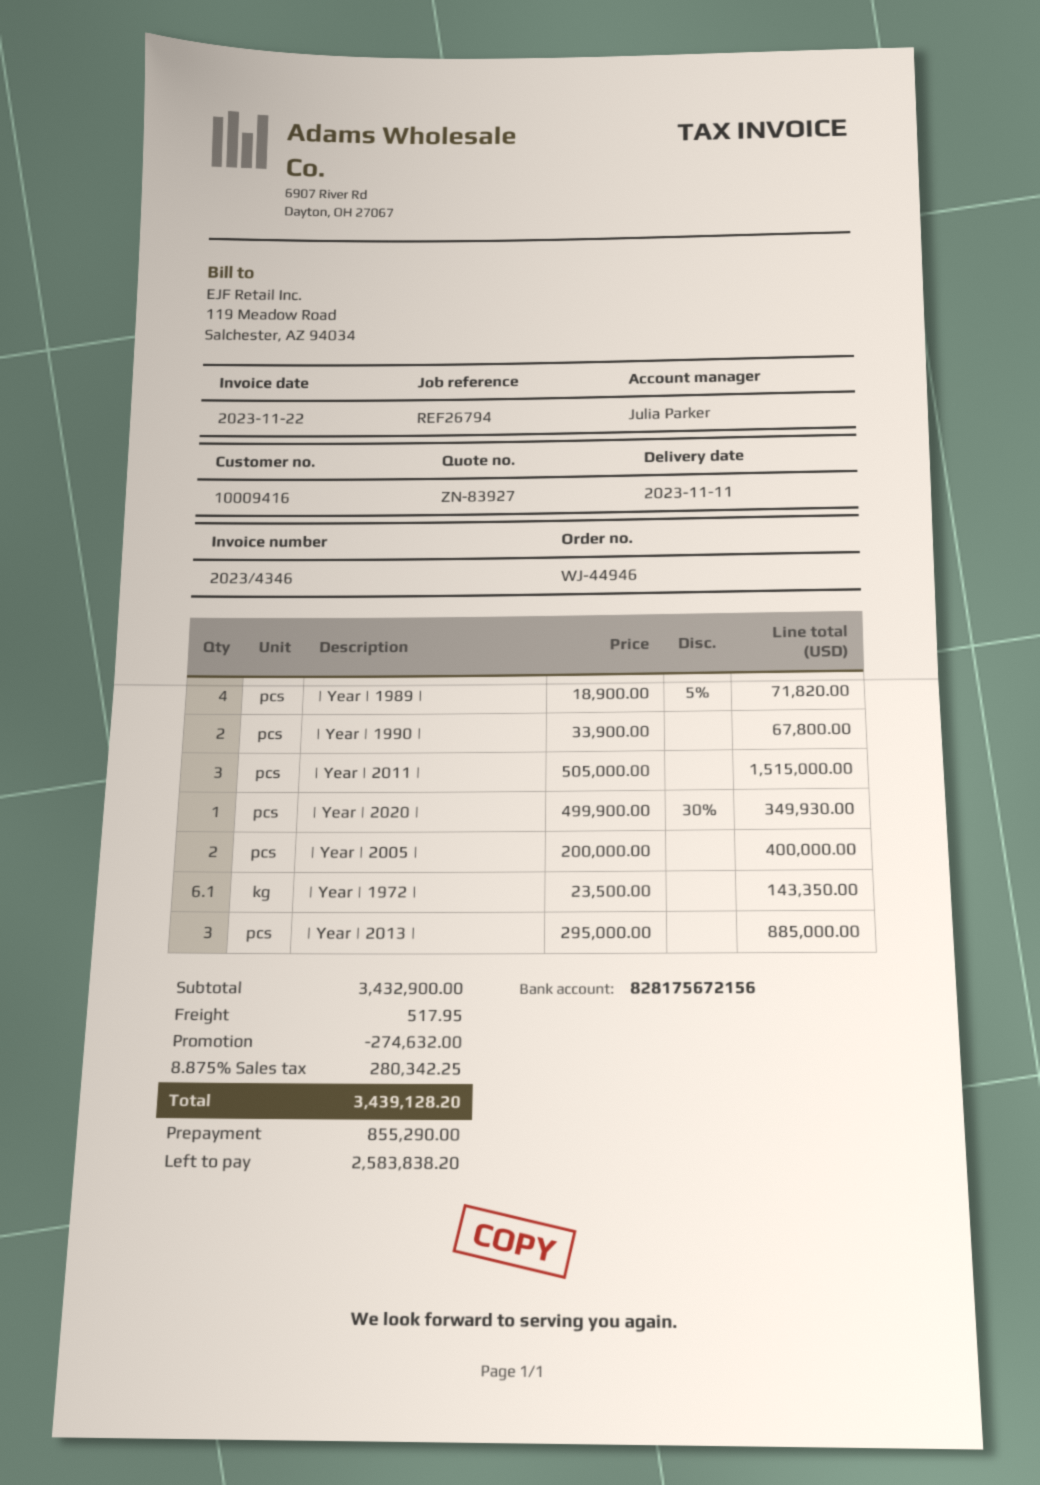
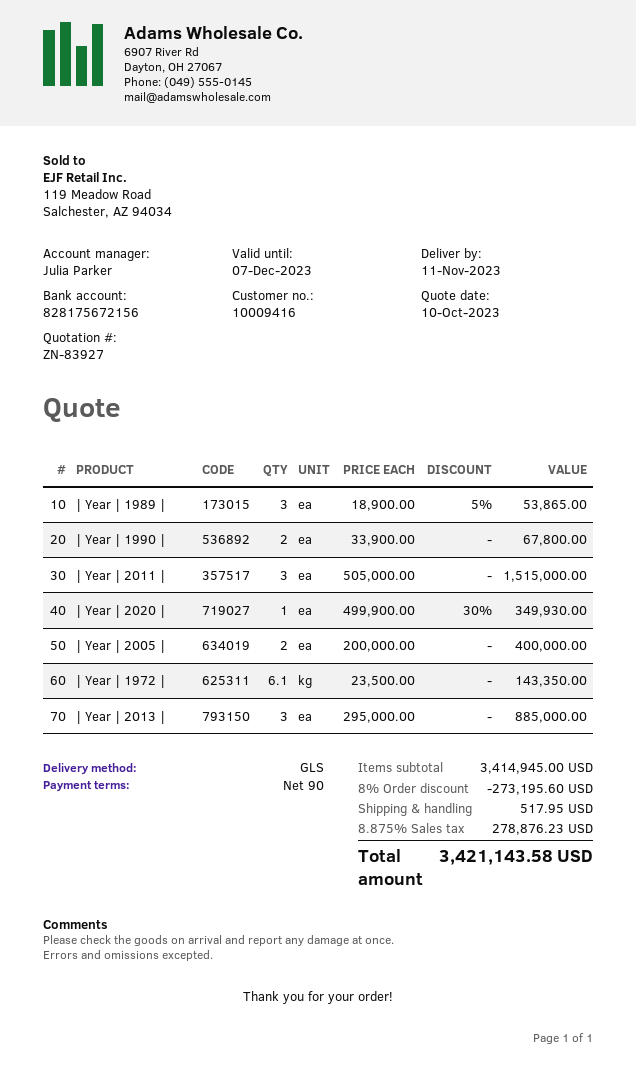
| Year | 1989 |: 4 x 18900.00 - 5% = 71820.00 -> 3 x 18900.00 - 5% = 53865.00
subtotal: 3432900.00 -> 3414945.00
discount: 274632.00 -> 273195.60
tax: 8.875% = 280342.25 -> 8.875% = 278876.23
total: 3439128.20 -> 3421143.58

